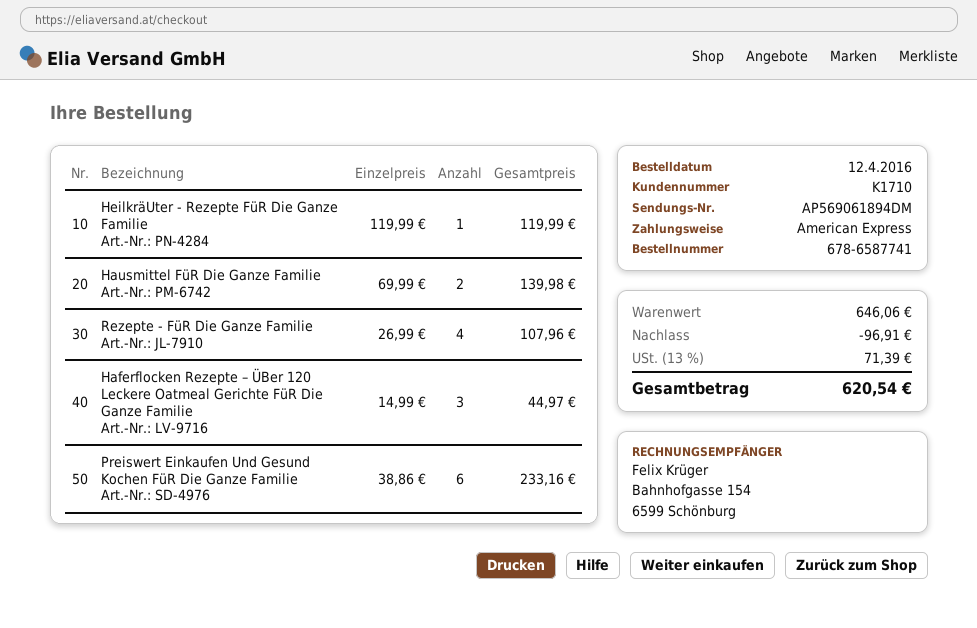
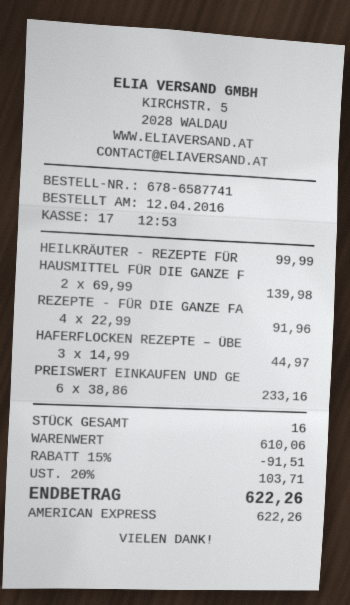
HeilkräUter - Rezepte FüR Die Ganze Familie: 1 x 119.99 = 119.99 -> 1 x 99.99 = 99.99
Rezepte - FüR Die Ganze Familie: 4 x 26.99 = 107.96 -> 4 x 22.99 = 91.96
subtotal: 646.06 -> 610.06
discount: 96.91 -> 91.51
tax: 13% = 71.39 -> 20% = 103.71
total: 620.54 -> 622.26

